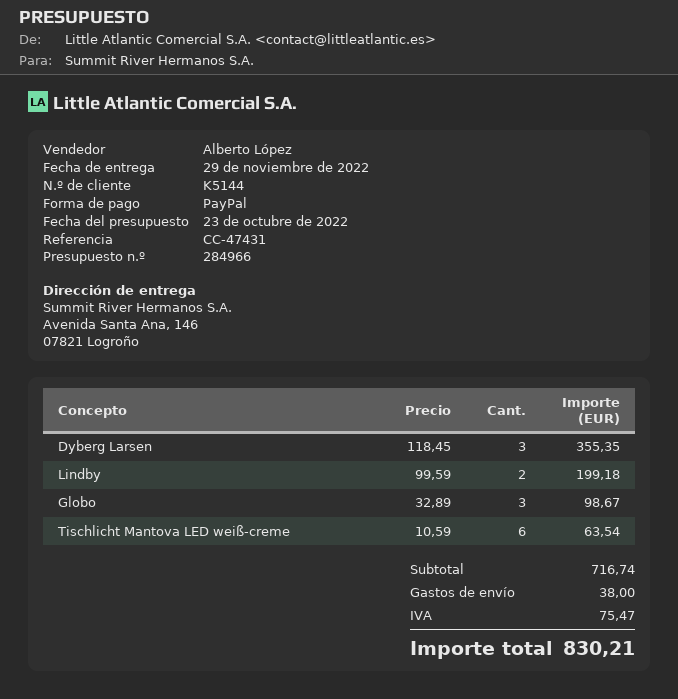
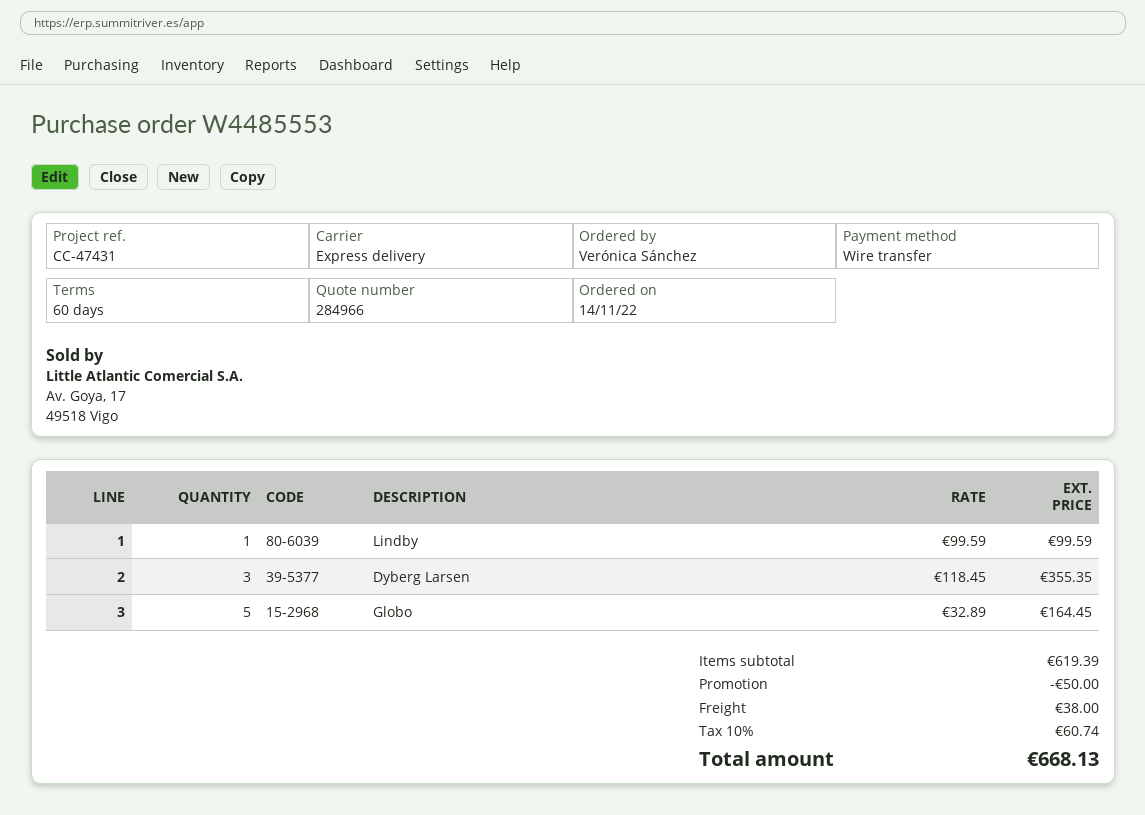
payment method: PayPal -> bank transfer
Lindby: 2 x 99.59 = 199.18 -> 1 x 99.59 = 99.59
Globo: 3 x 32.89 = 98.67 -> 5 x 32.89 = 164.45
Tischlicht Mantova LED weiß-creme: 6 x 10.59 = 63.54 -> none
subtotal: 716.74 -> 619.39
discount: none -> 50.00
tax: 75.47 -> 60.74
total: 830.21 -> 668.13

